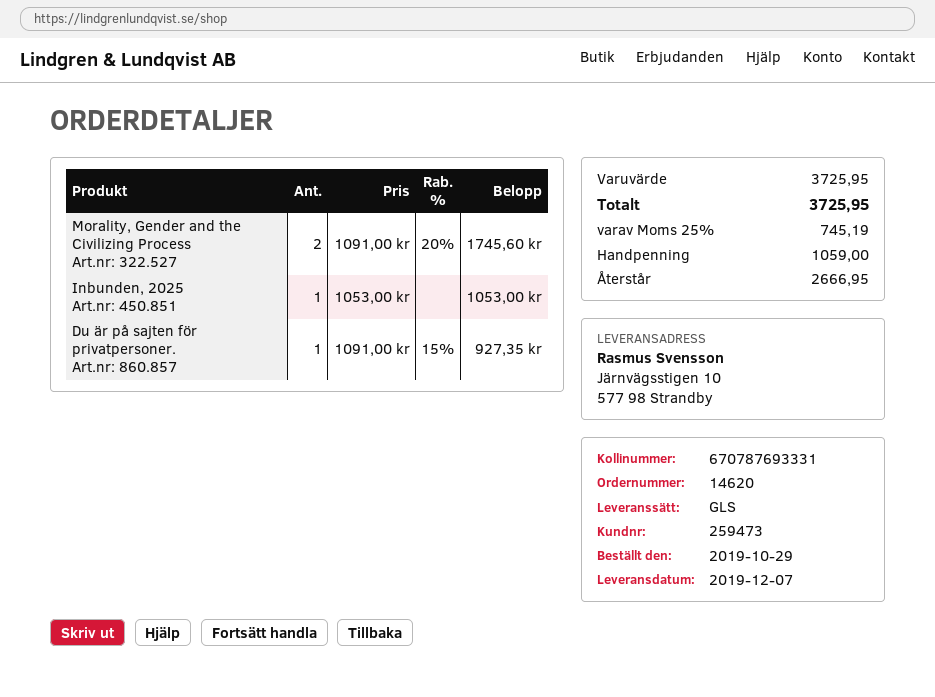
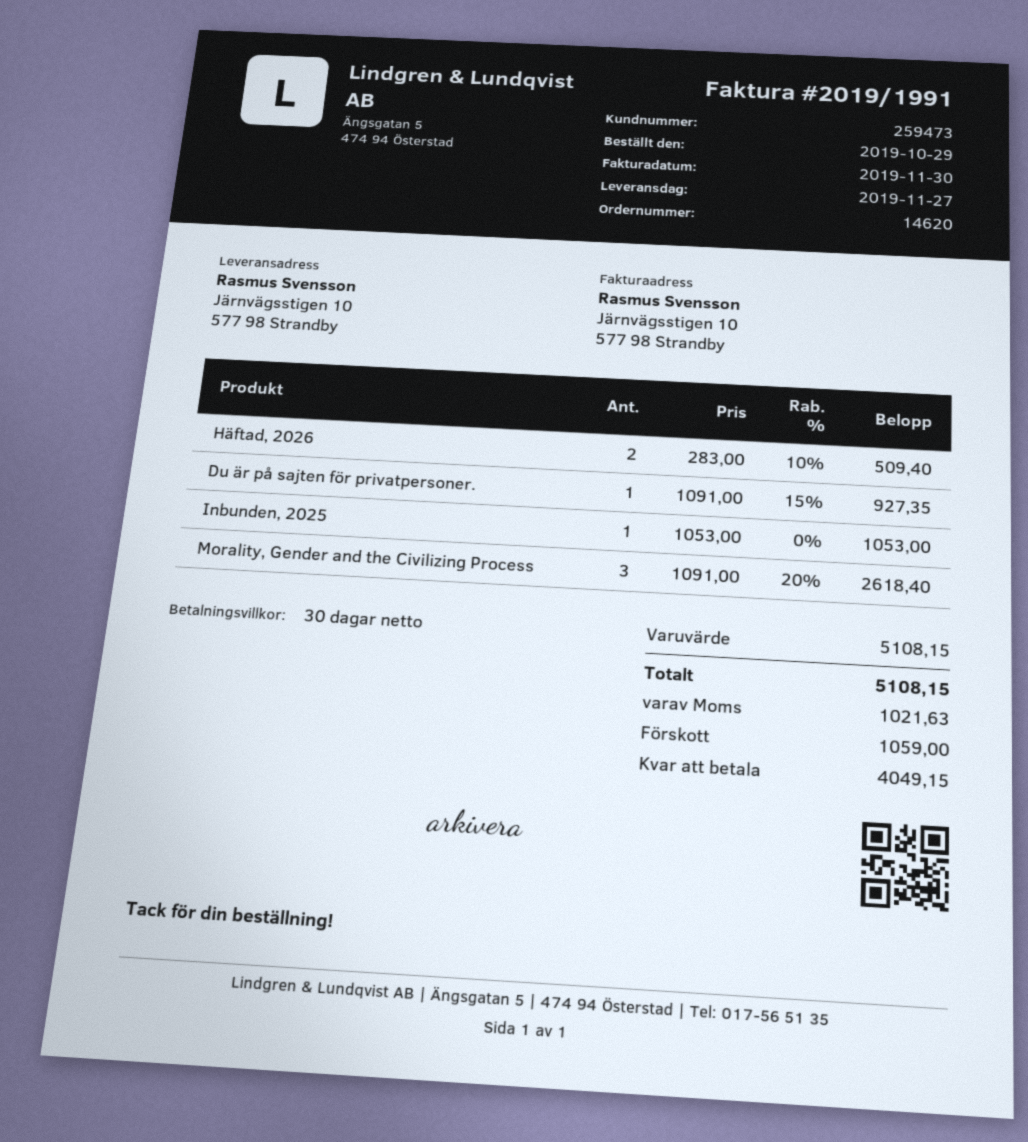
delivery date: 2019-12-07 -> 2019-11-27
Morality, Gender and the Civilizing Process: 2 x 1091.00 - 20% = 1745.60 -> 3 x 1091.00 - 20% = 2618.40
Häftad, 2026: none -> 2 x 283.00 - 10% = 509.40
subtotal: 3725.95 -> 5108.15
tax: 745.19 -> 1021.63
total: 3725.95 -> 5108.15
balance: 2666.95 -> 4049.15

